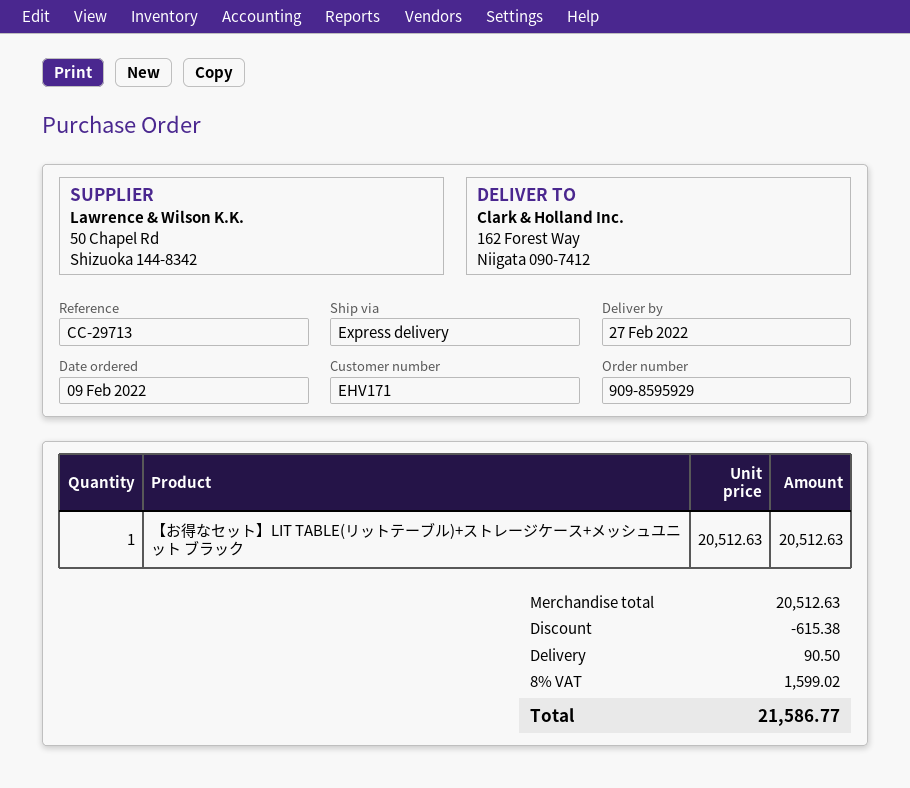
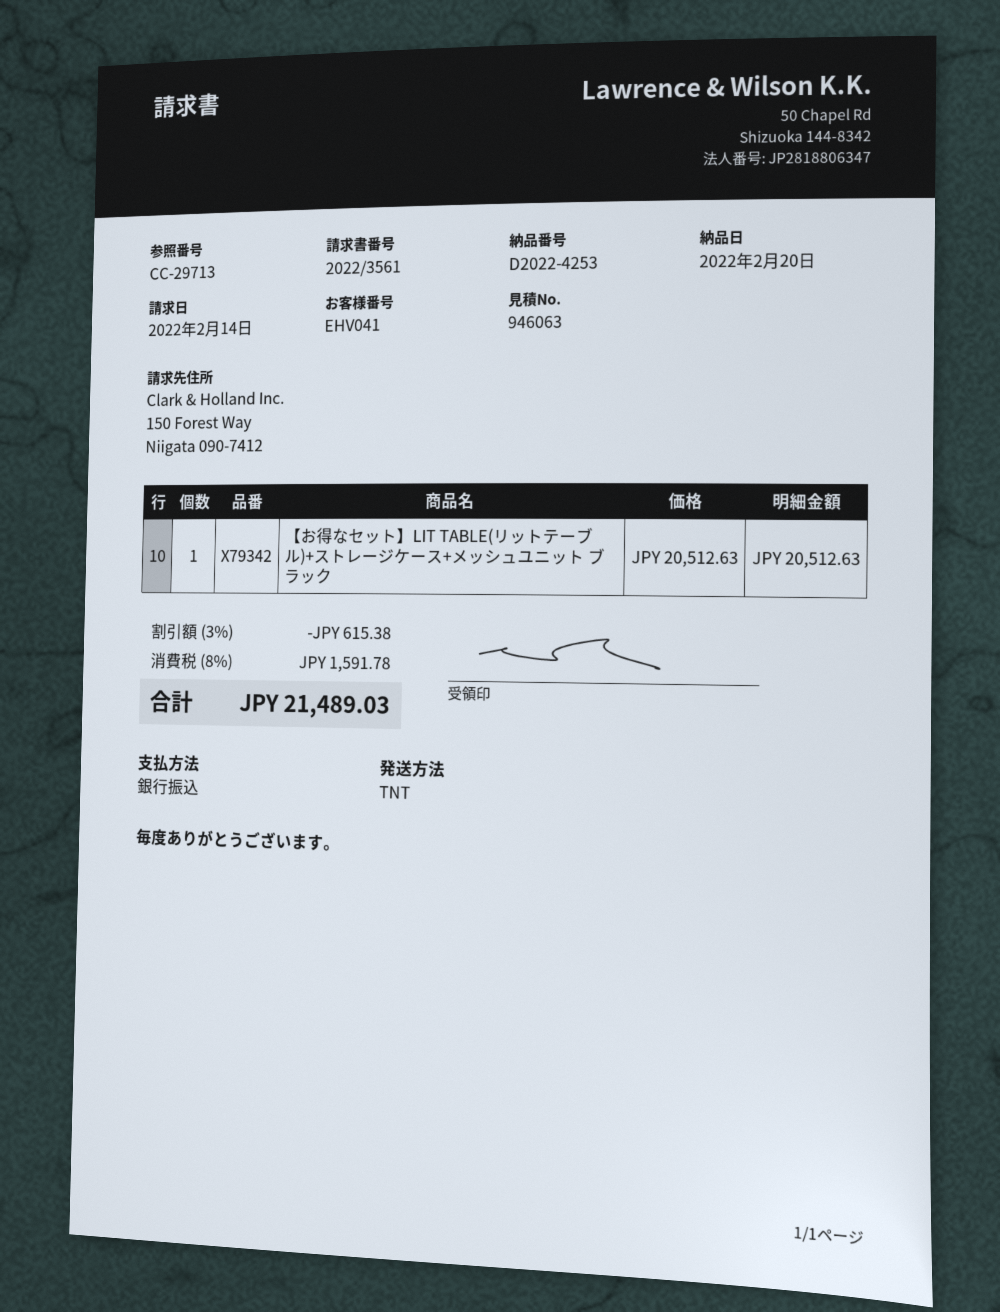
delivery date: 2022-02-27 -> 2022-02-20
customer number: EHV171 -> EHV041
shipping method: express -> TNT
shipping: 90.50 -> none
tax: 8% = 1599.02 -> 8% = 1591.78
total: 21586.77 -> 21489.03

